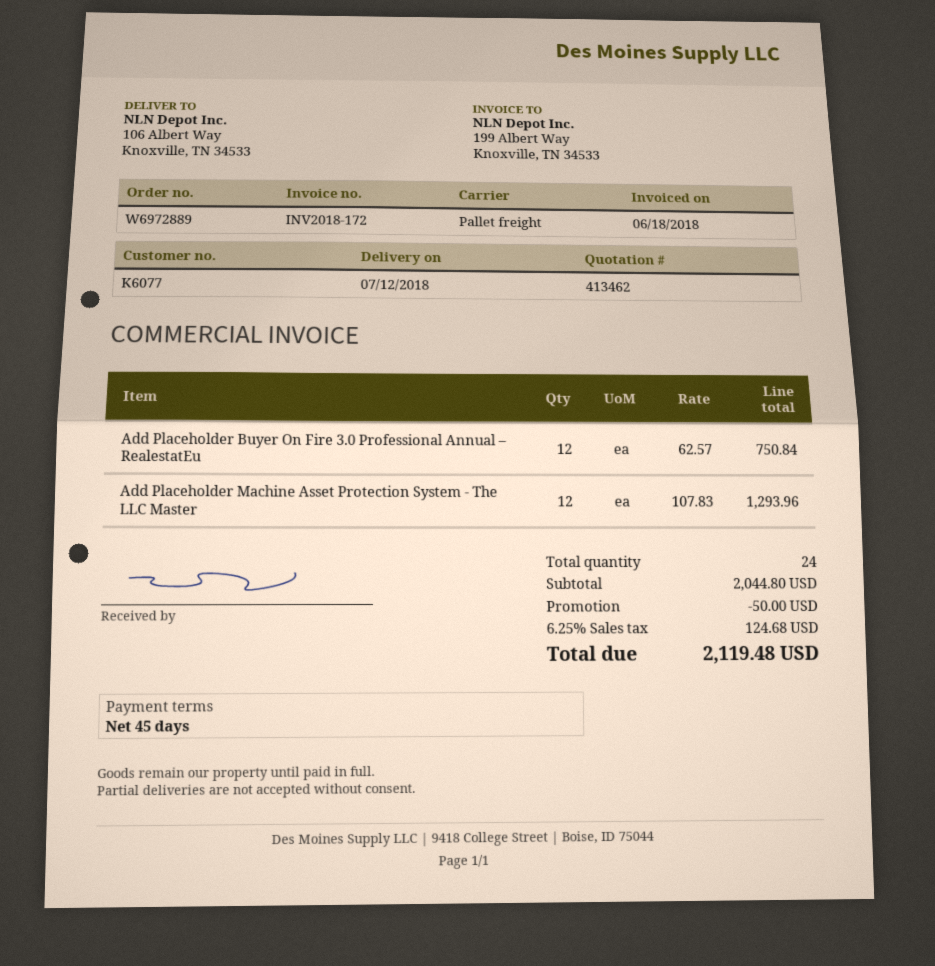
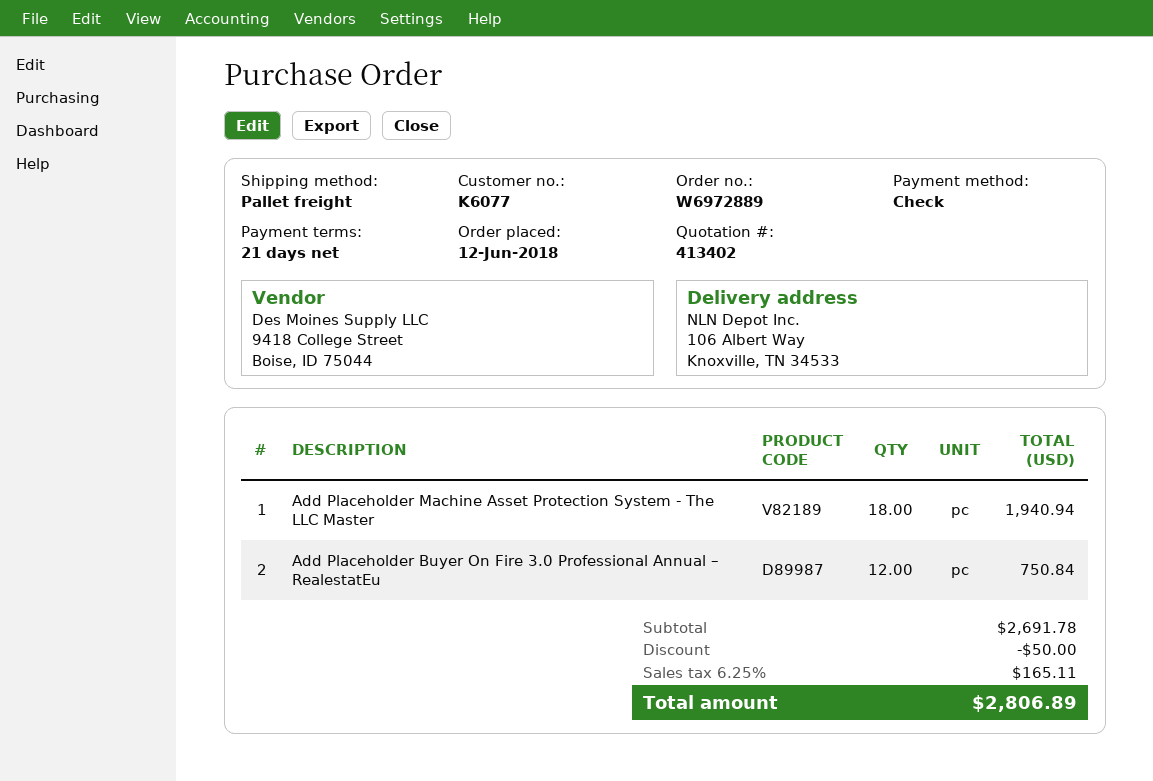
quote number: 413462 -> 413402
payment terms: 45 days -> 21 days
Add Placeholder Machine Asset Protection System - The LLC Master: 12 for 1293.96 -> 18 for 1940.94
subtotal: 2044.80 -> 2691.78
tax: 6.25% = 124.68 -> 6.25% = 165.11
total: 2119.48 -> 2806.89

